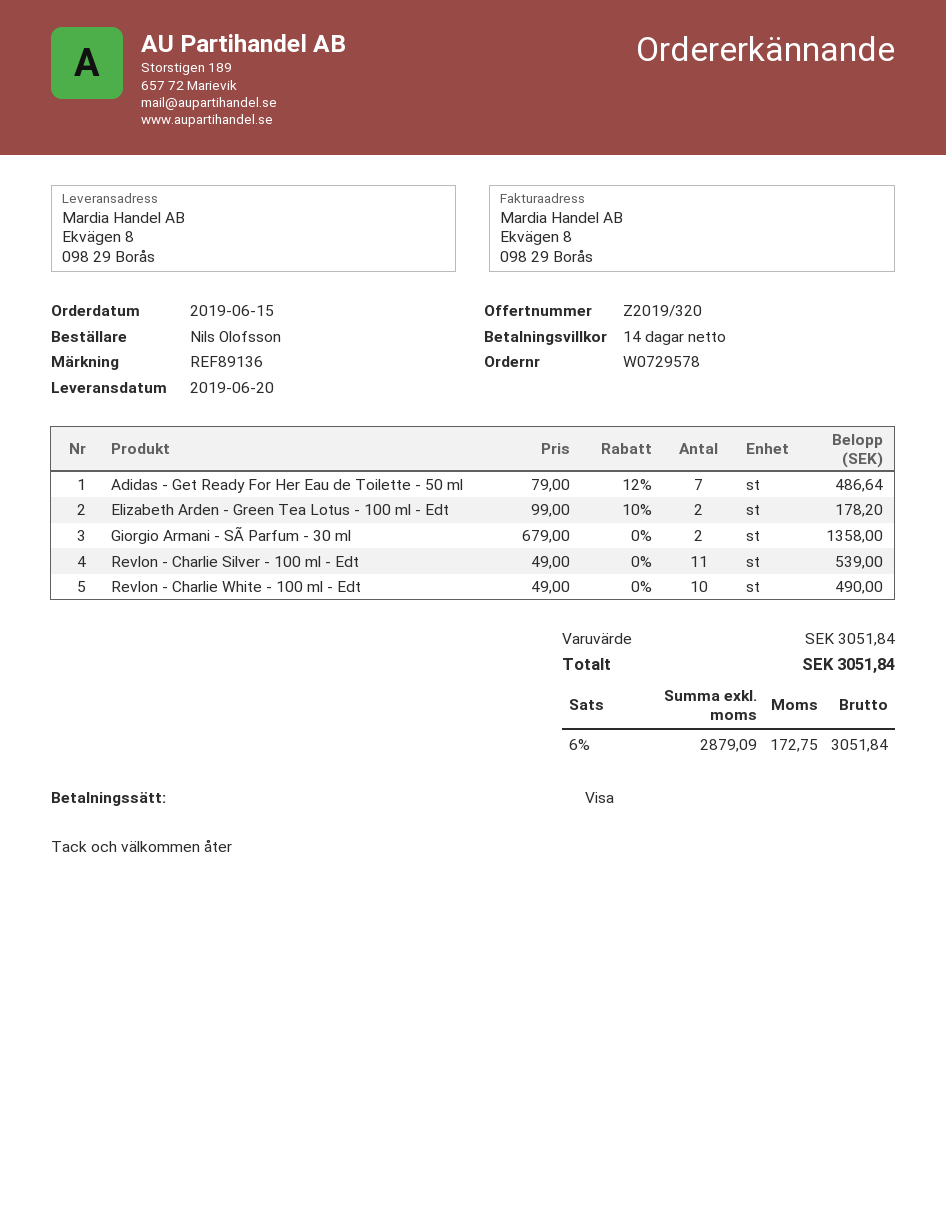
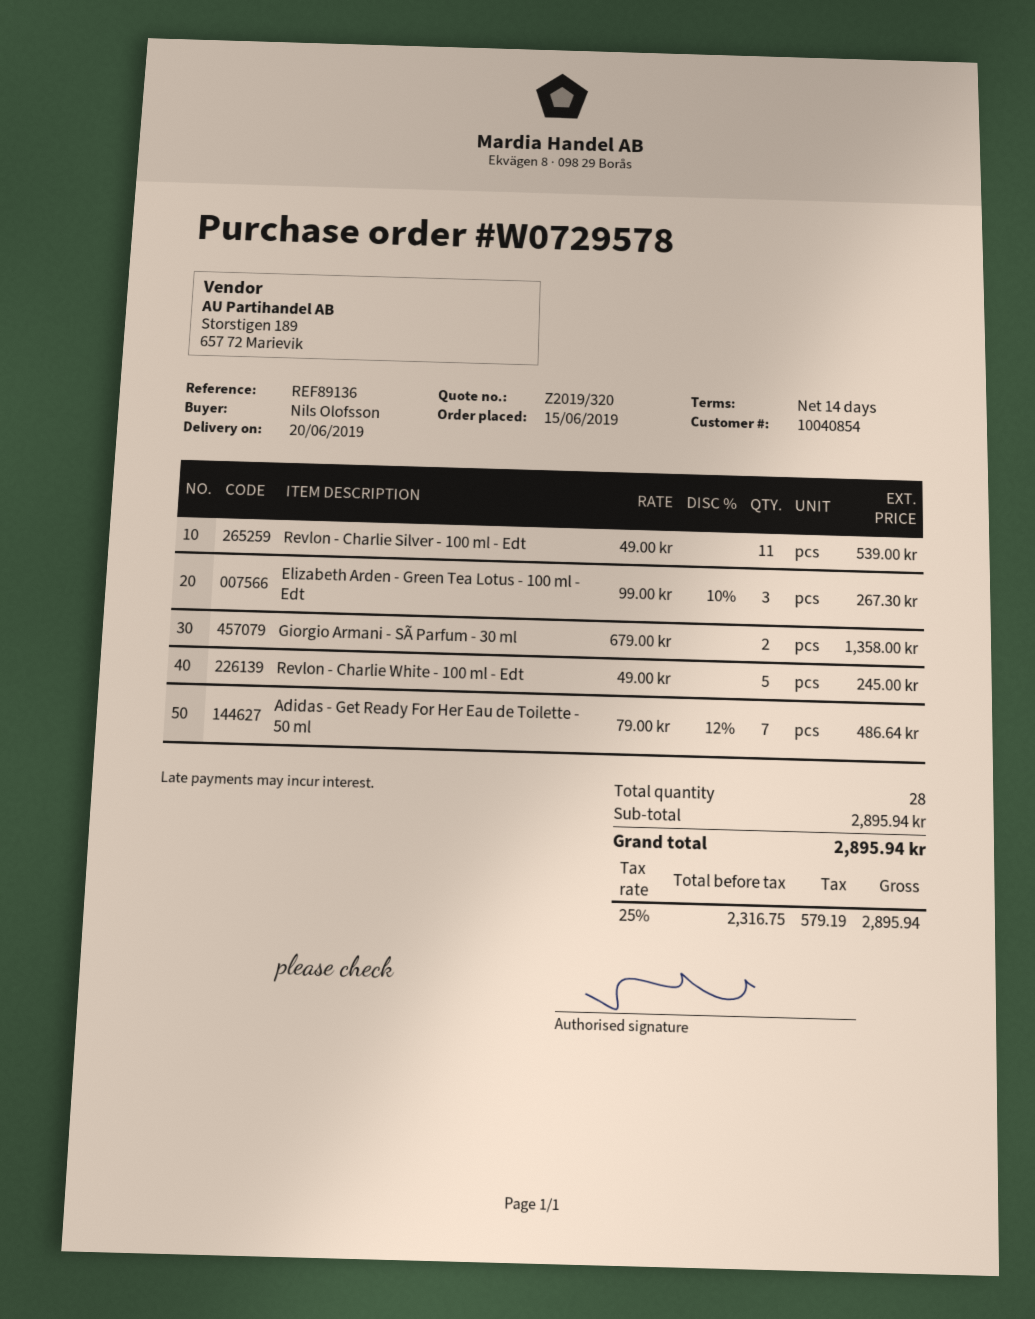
Elizabeth Arden - Green Tea Lotus - 100 ml - Edt: 2 x 99.00 - 10% = 178.20 -> 3 x 99.00 - 10% = 267.30
Revlon - Charlie White - 100 ml - Edt: 10 x 49.00 = 490.00 -> 5 x 49.00 = 245.00
subtotal: 3051.84 -> 2895.94
net: 2879.09 -> 2316.75
tax: 6% = 172.75 -> 25% = 579.19
total: 3051.84 -> 2895.94

